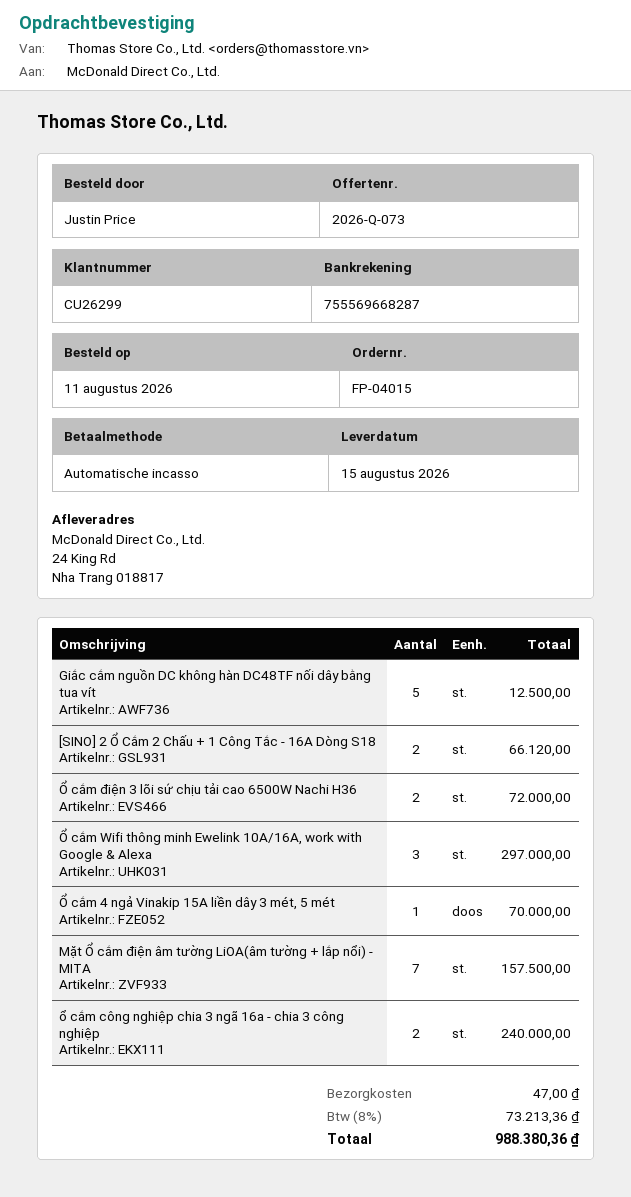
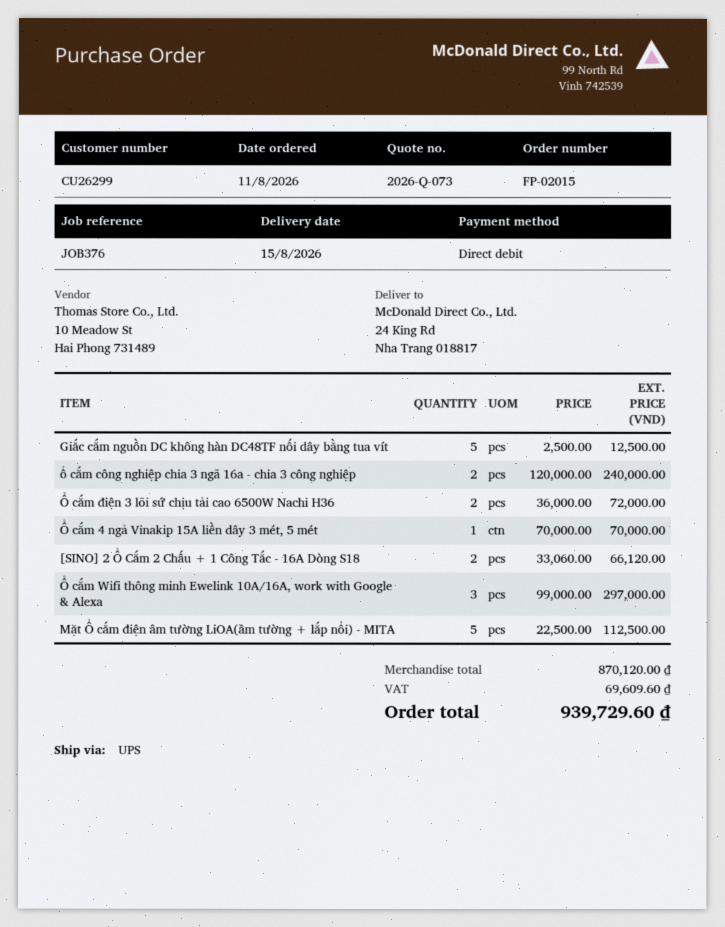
order number: FP-04015 -> FP-02015
Mặt Ổ cắm điện âm tường LiOA(âm tường + lắp nổi) - MITA: 7 for 157500.00 -> 5 for 112500.00
shipping: 47.00 -> none
tax: 73213.36 -> 69609.60
total: 988380.36 -> 939729.60

